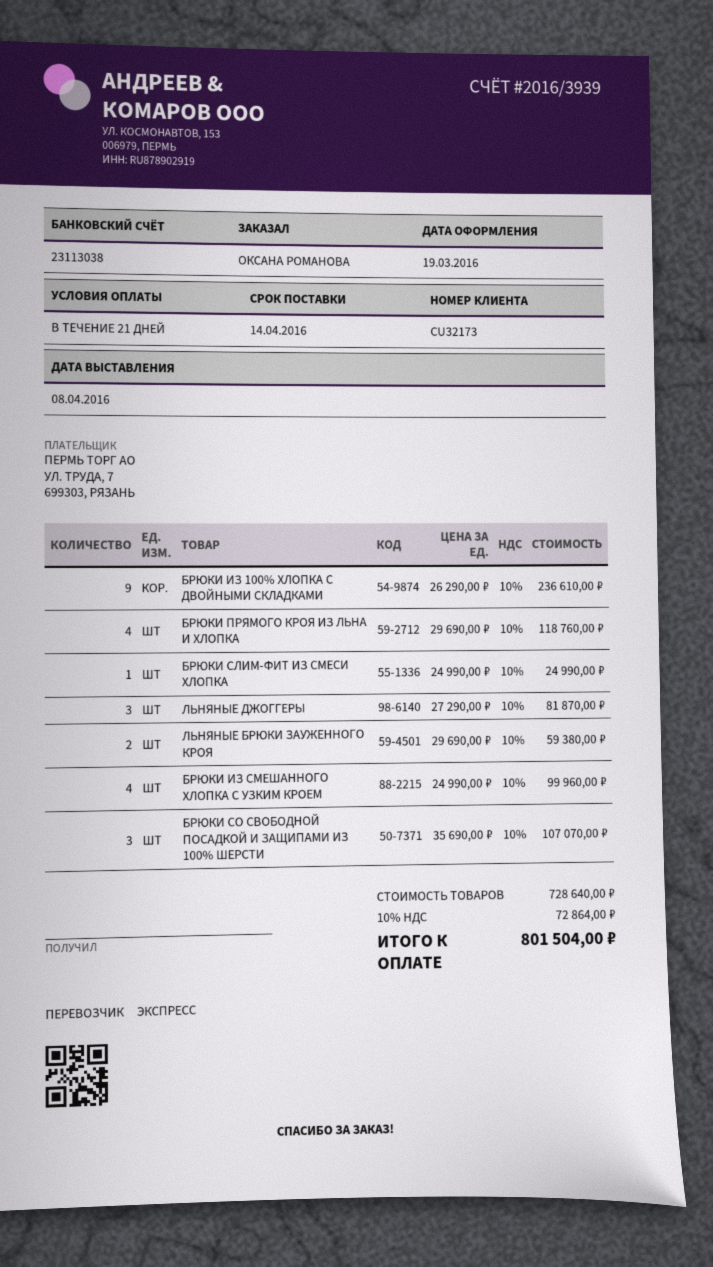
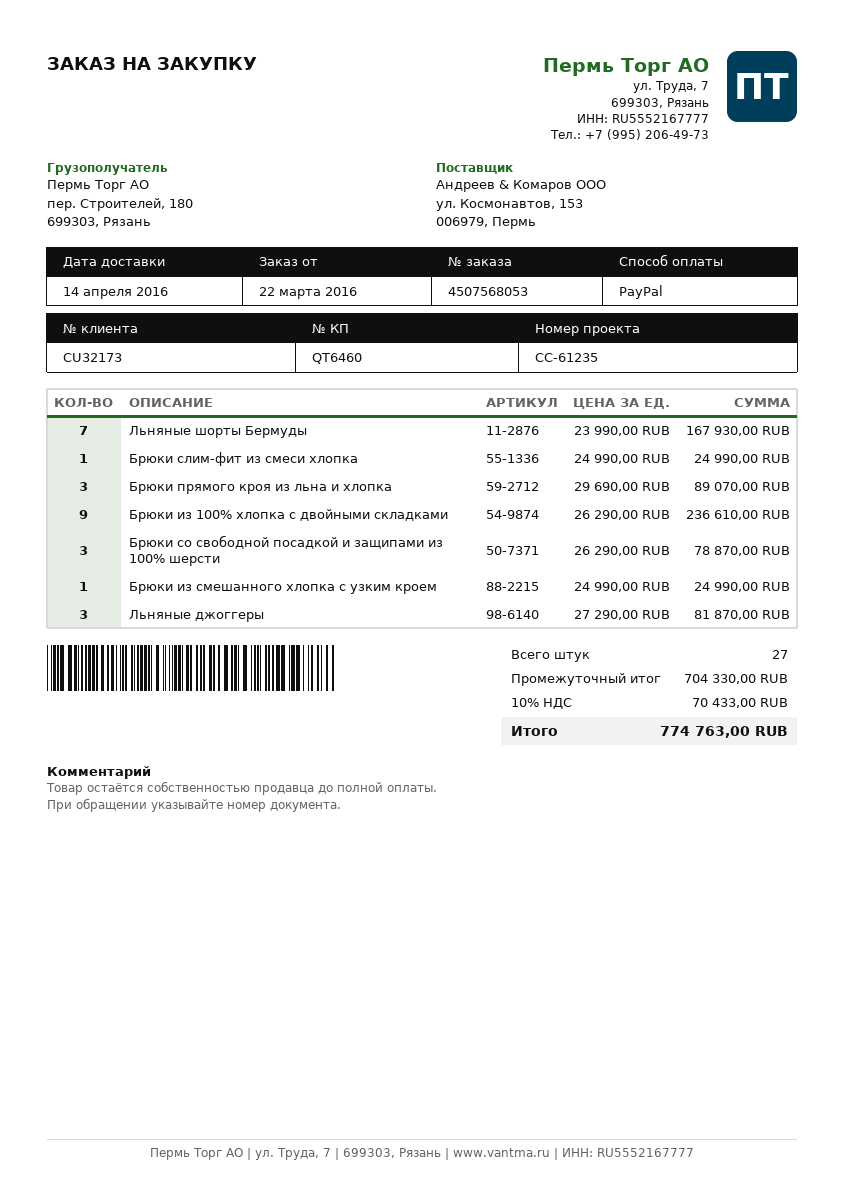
order date: 2016-03-19 -> 2016-03-22
БРЮКИ ПРЯМОГО КРОЯ ИЗ ЛЬНА И ХЛОПКА: 4 x 29690.00 = 118760.00 -> 3 x 29690.00 = 89070.00
ЛЬНЯНЫЕ БРЮКИ ЗАУЖЕННОГО КРОЯ: 2 x 29690.00 = 59380.00 -> none
БРЮКИ ИЗ СМЕШАННОГО ХЛОПКА С УЗКИМ КРОЕМ: 4 x 24990.00 = 99960.00 -> 1 x 24990.00 = 24990.00
БРЮКИ СО СВОБОДНОЙ ПОСАДКОЙ И ЗАЩИПАМИ ИЗ 100% ШЕРСТИ: 3 x 35690.00 = 107070.00 -> 3 x 26290.00 = 78870.00
Льняные шорты Бермуды: none -> 7 x 23990.00 = 167930.00
subtotal: 728640.00 -> 704330.00
tax: 10% = 72864.00 -> 10% = 70433.00
total: 801504.00 -> 774763.00

